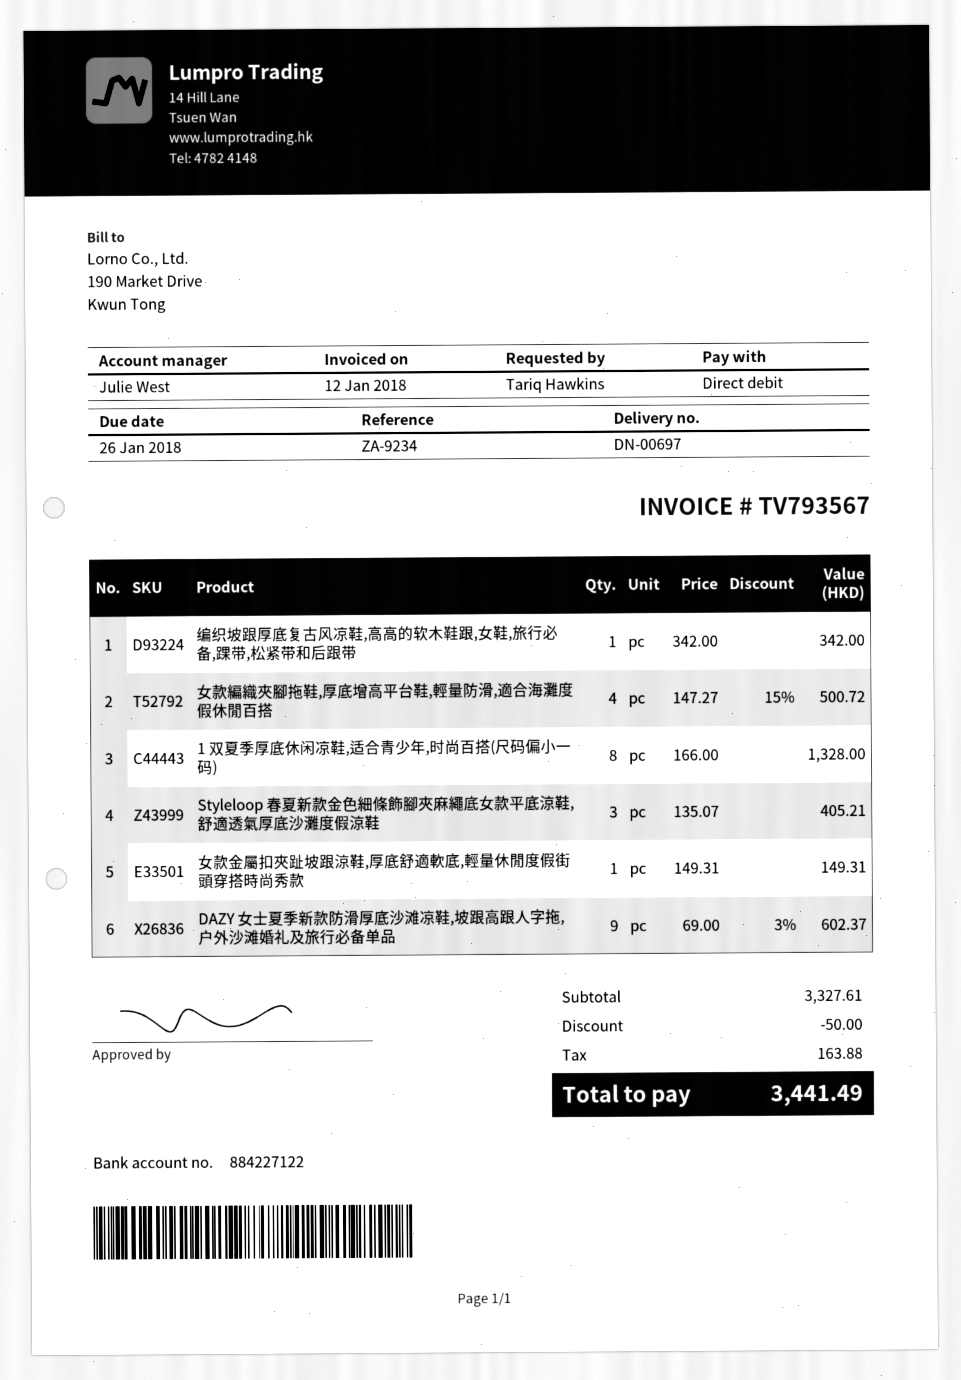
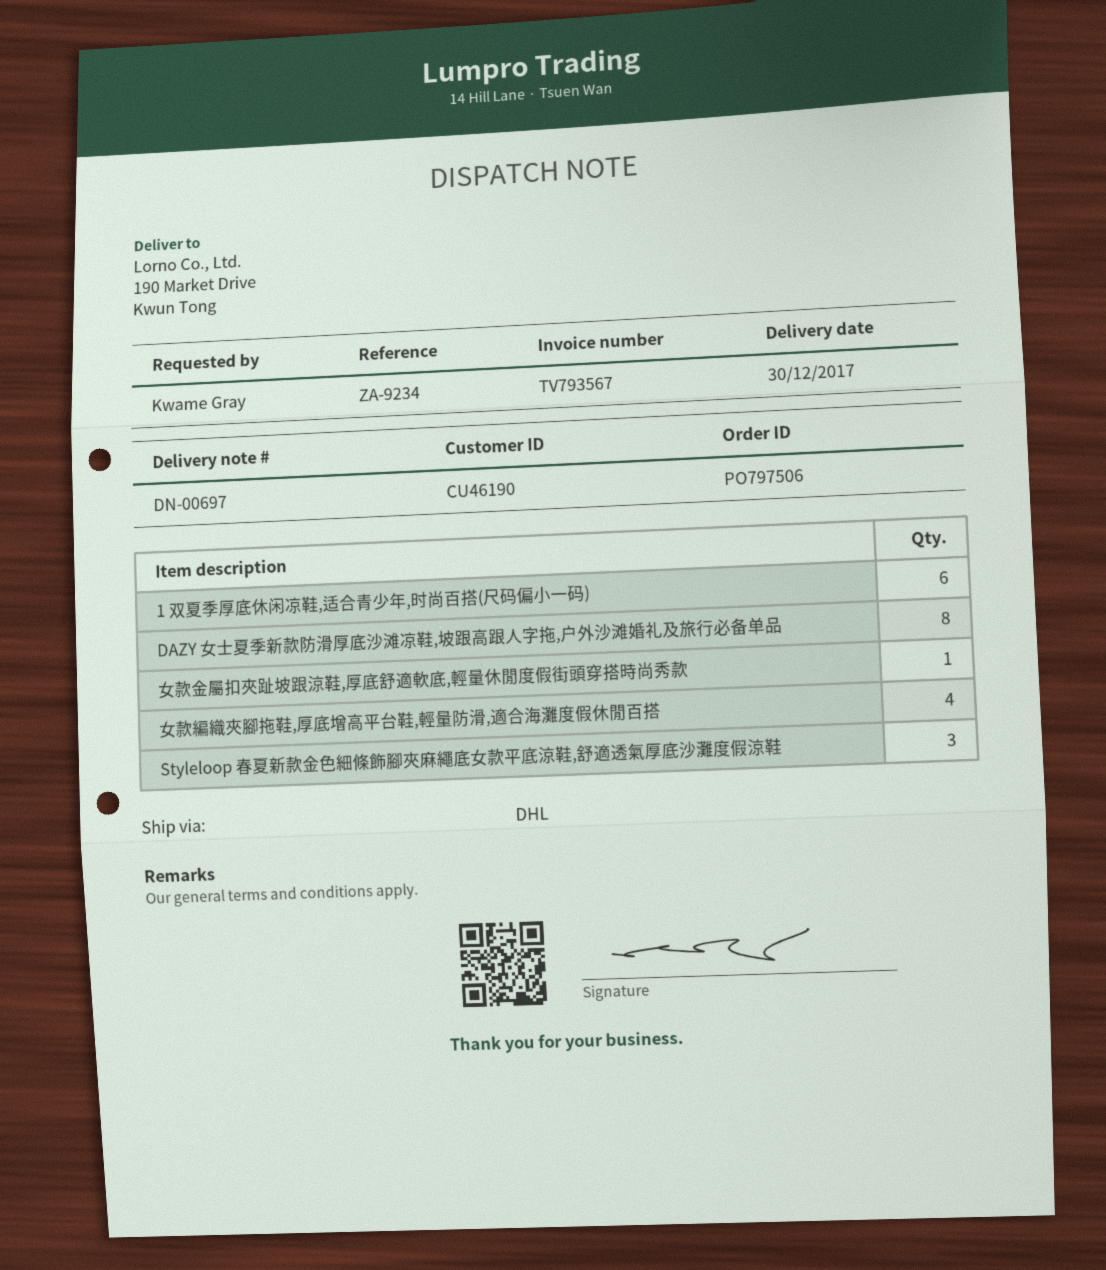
ordered by: Tariq Hawkins -> Kwame Gray
编织坡跟厚底复古风凉鞋,高高的软木鞋跟,女鞋,旅行必备,踝带,松紧带和后跟带: 1 -> none
1 双夏季厚底休闲凉鞋,适合青少年,时尚百搭(尺码偏小一码): 8 -> 6
DAZY 女士夏季新款防滑厚底沙滩凉鞋,坡跟高跟人字拖,户外沙滩婚礼及旅行必备单品: 9 -> 8

